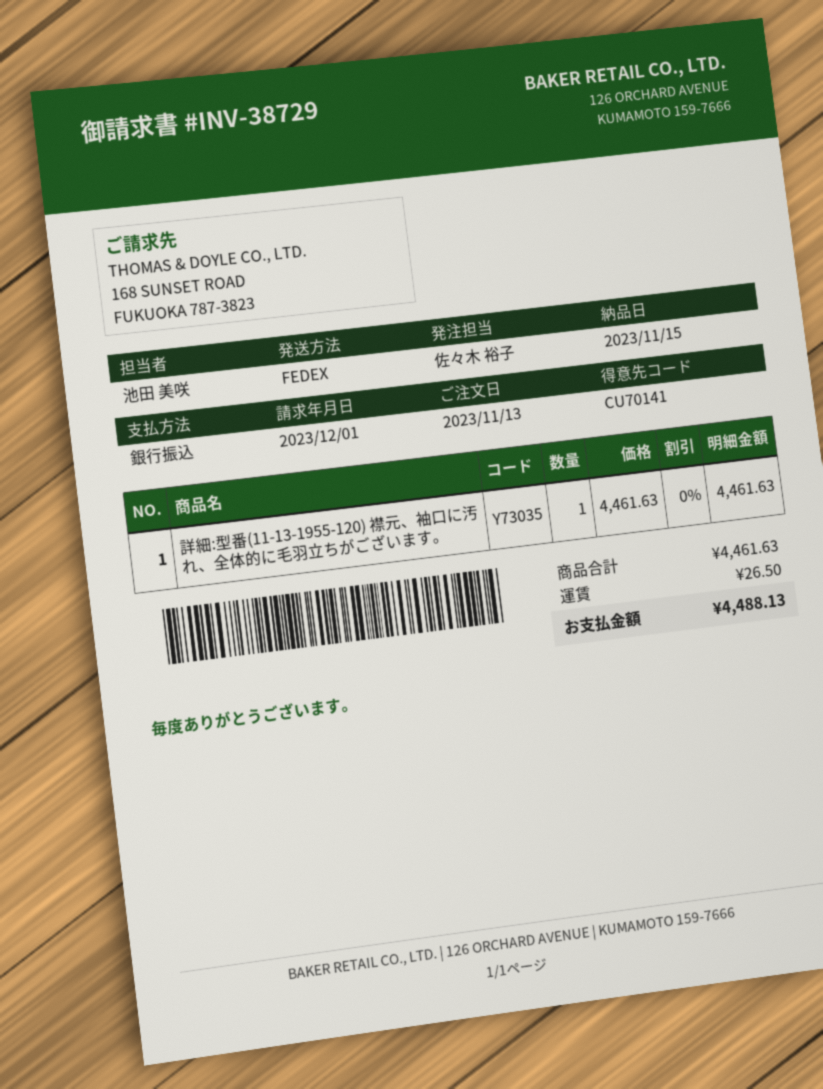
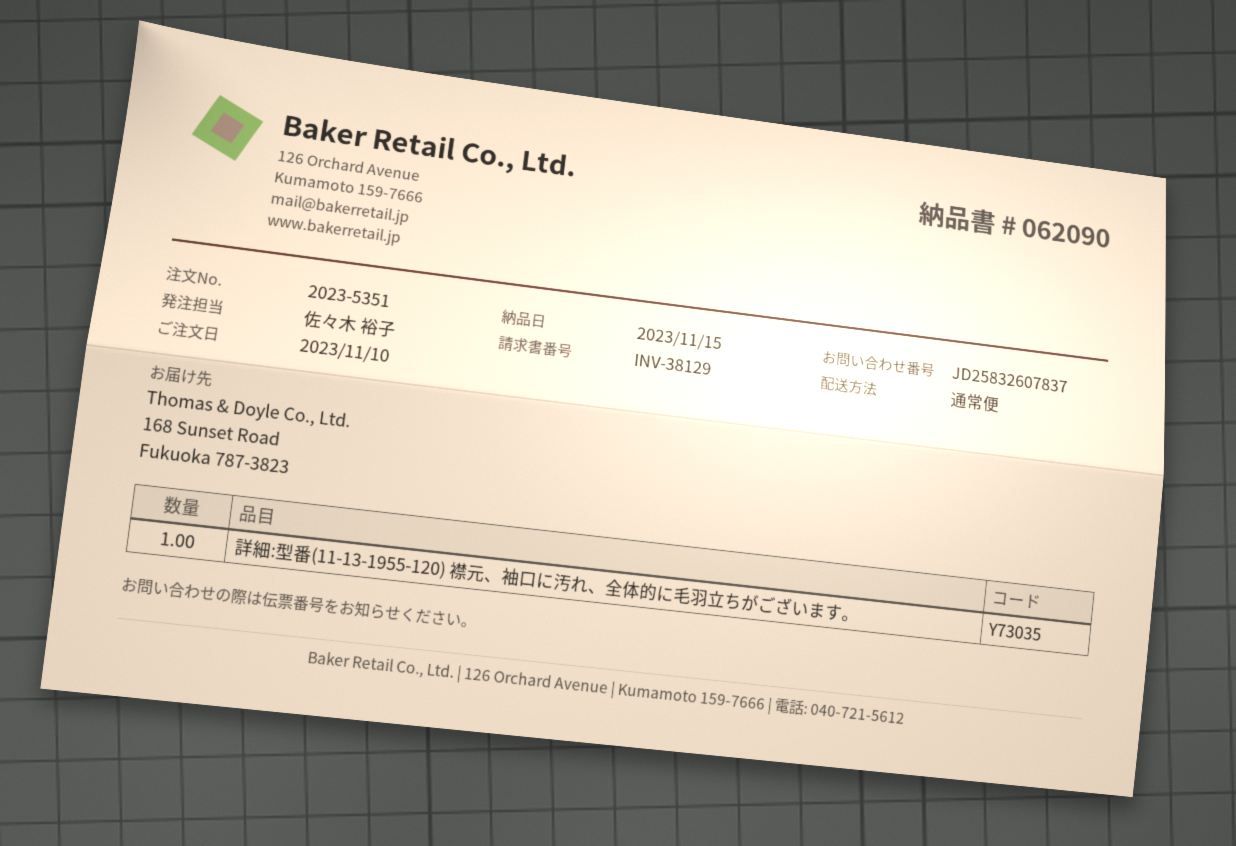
order date: 2023-11-13 -> 2023-11-10
invoice number: INV-38729 -> INV-38129
shipping method: FedEx -> standard

